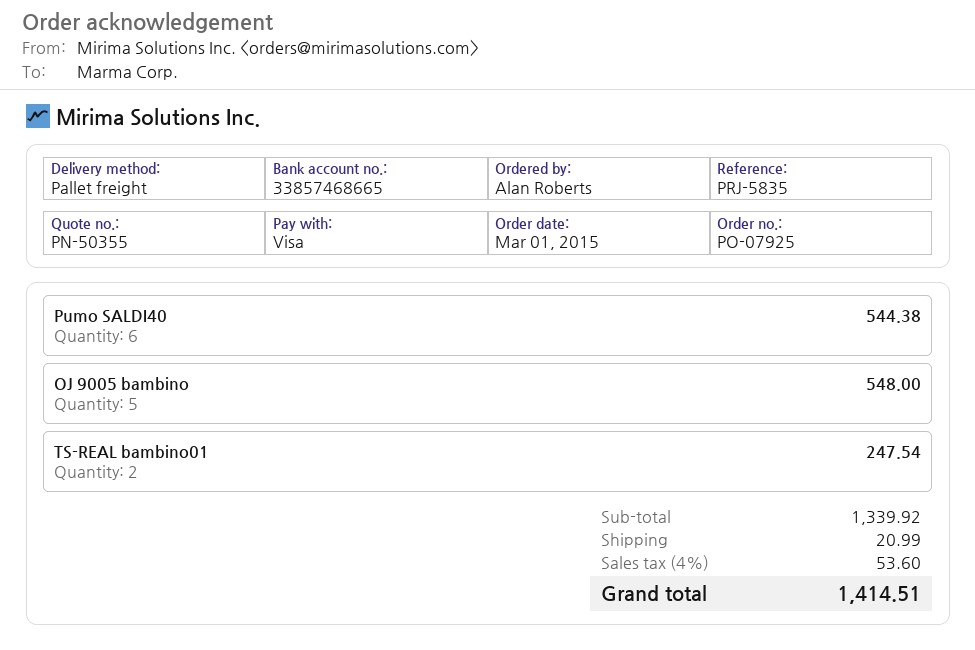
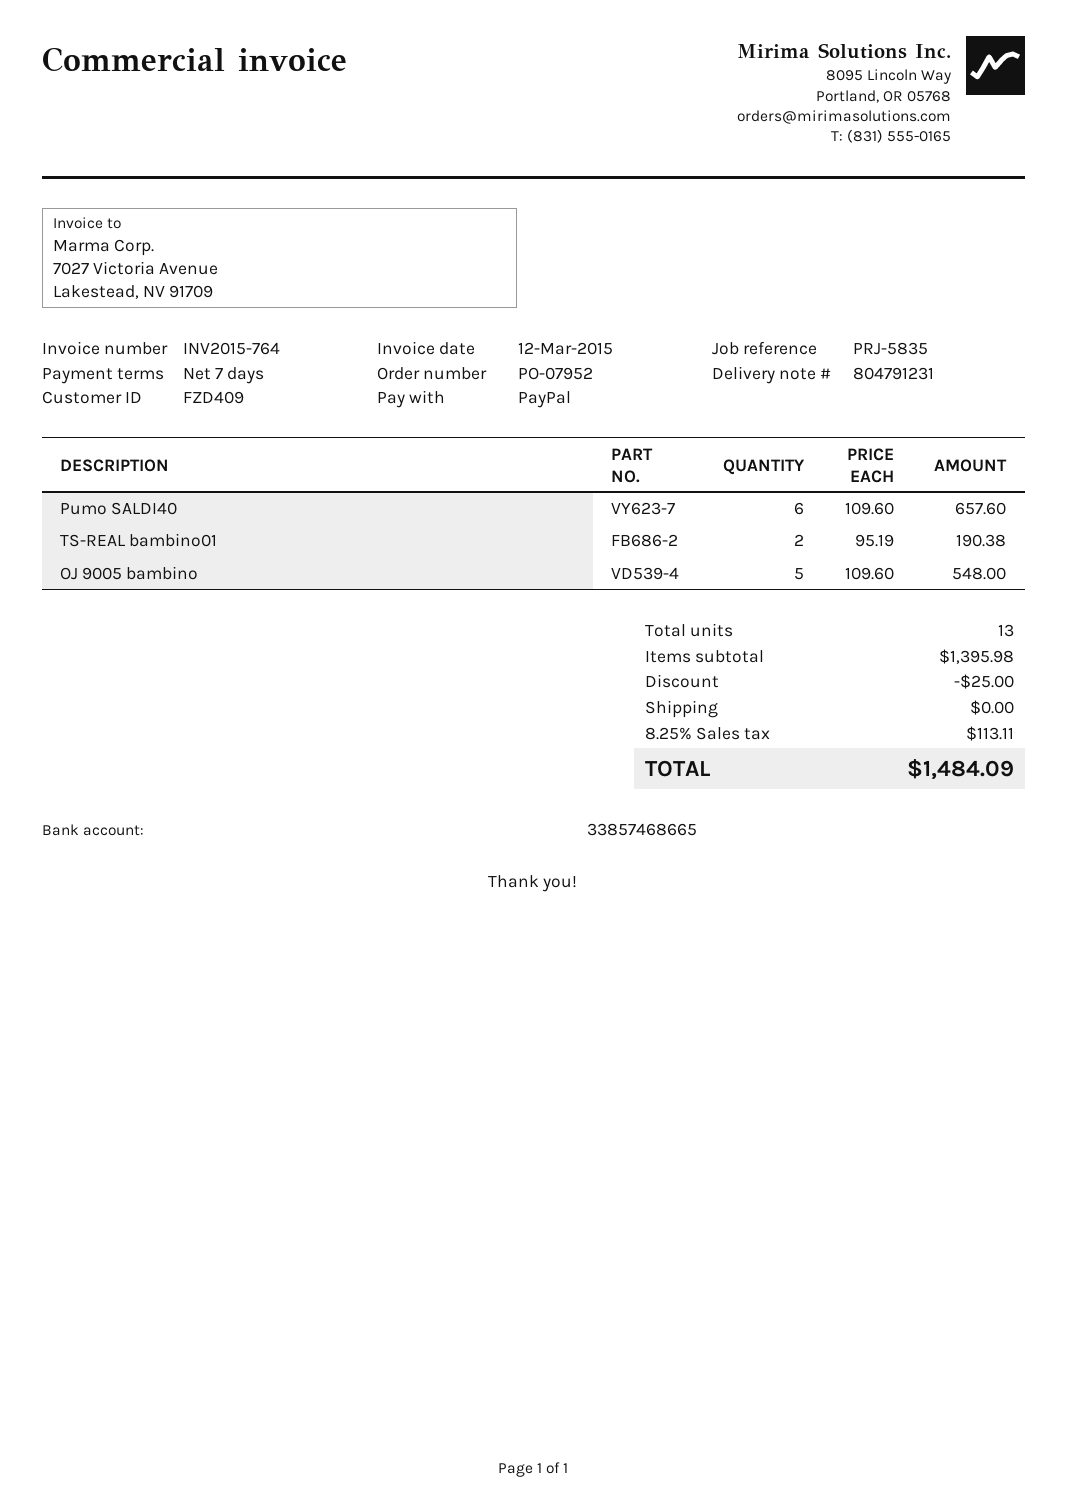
order number: PO-07925 -> PO-07952
payment method: Visa -> PayPal
Pumo SALDI40: 6 for 544.38 -> 6 for 657.60
TS-REAL bambino01: 2 for 247.54 -> 2 for 190.38
subtotal: 1339.92 -> 1395.98
discount: none -> 25.00
shipping: 20.99 -> 0.00
tax: 4% = 53.60 -> 8.25% = 113.11
total: 1414.51 -> 1484.09

